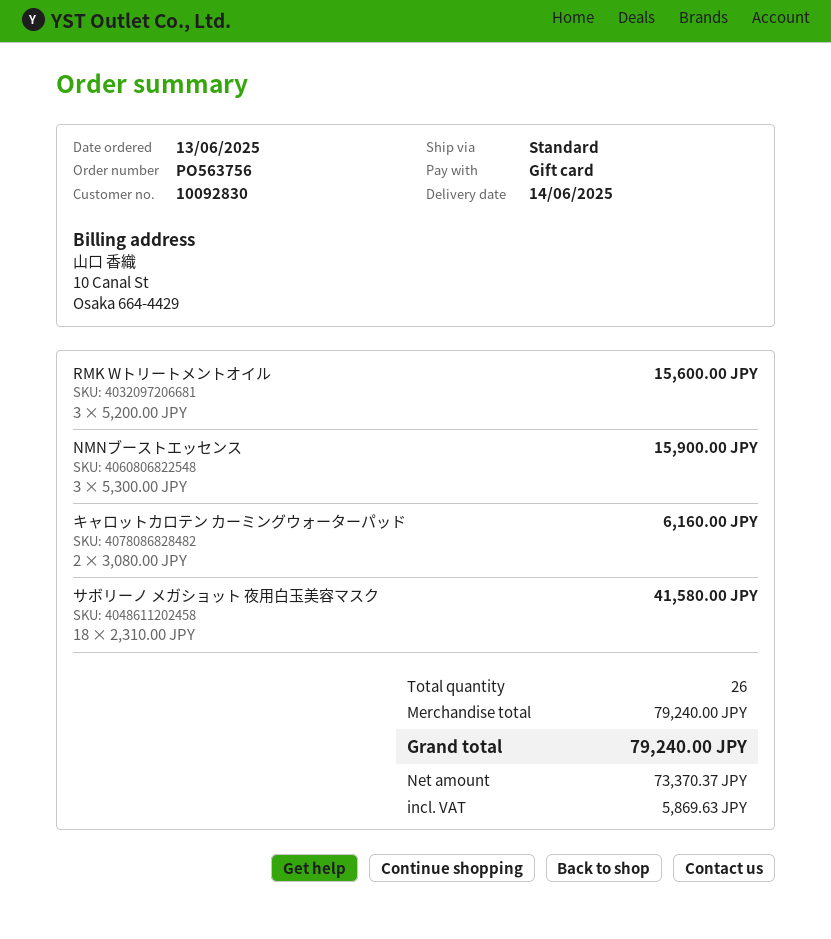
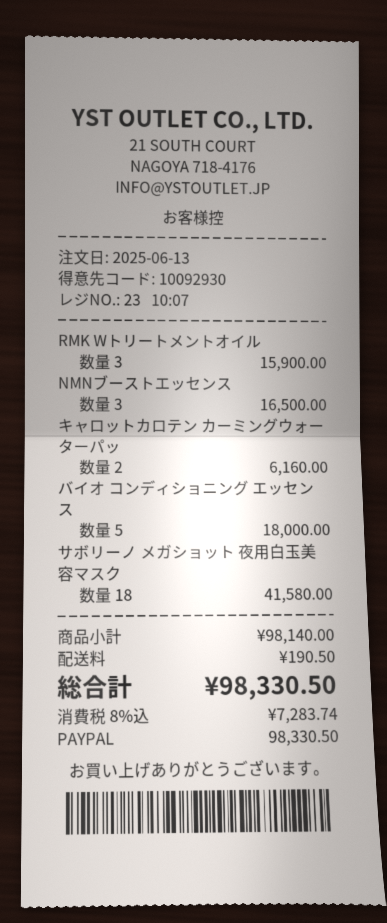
customer number: 10092830 -> 10092930
payment method: gift card -> PayPal
RMK Wトリートメントオイル: 3 for 15600.00 -> 3 for 15900.00
NMNブーストエッセンス: 3 for 15900.00 -> 3 for 16500.00
バイオ コンディショニング エッセンス: none -> 5 for 18000.00
subtotal: 79240.00 -> 98140.00
shipping: none -> 190.50
tax: 5869.63 -> 7283.74
total: 79240.00 -> 98330.50

